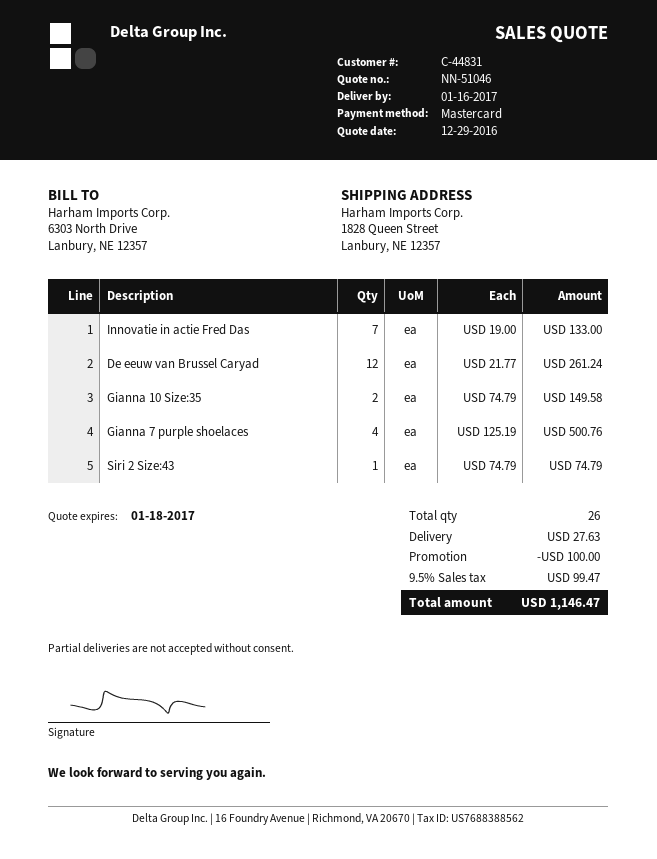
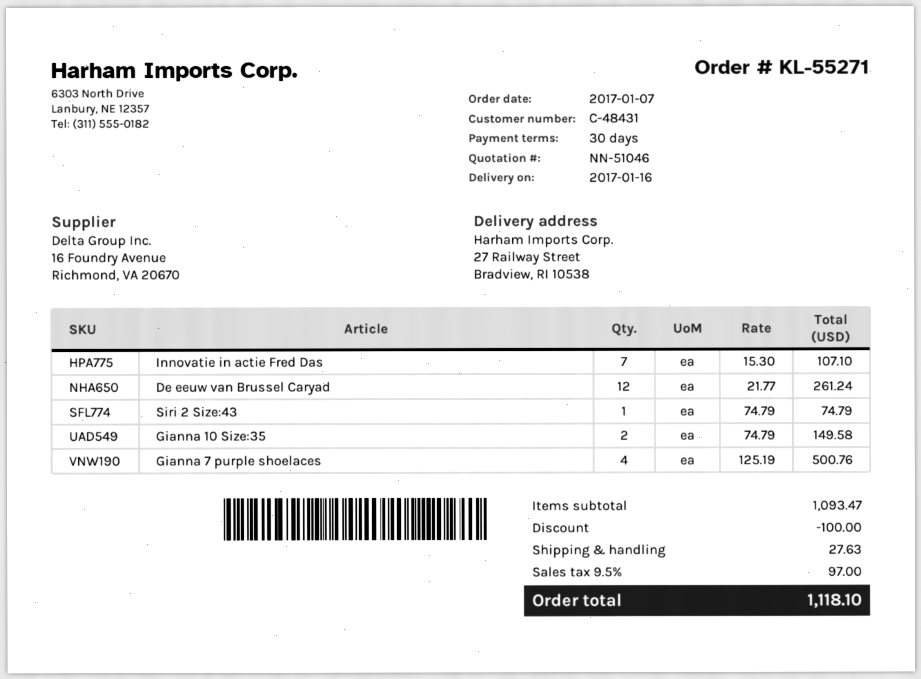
customer number: C-44831 -> C-48431
ship to: 1828 Queen Street, Lanbury, NE 12357 -> 27 Railway Street, Bradview, RI 10538
Innovatie in actie Fred Das: 7 x 19.00 = 133.00 -> 7 x 15.30 = 107.10
tax: 9.5% = 99.47 -> 9.5% = 97.00
total: 1146.47 -> 1118.10

